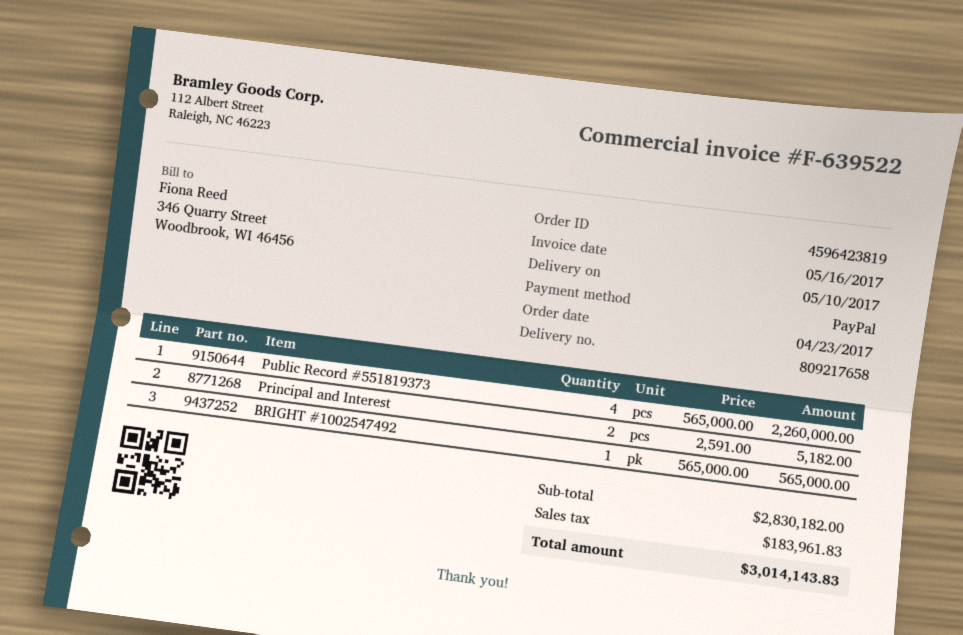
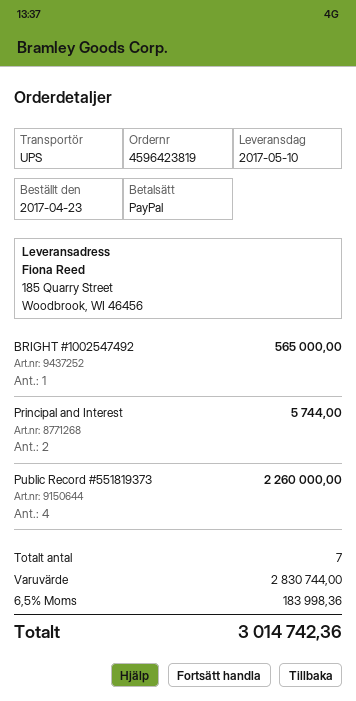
Principal and Interest: 2 for 5182.00 -> 2 for 5744.00
subtotal: 2830182.00 -> 2830744.00
tax: 183961.83 -> 183998.36
total: 3014143.83 -> 3014742.36

